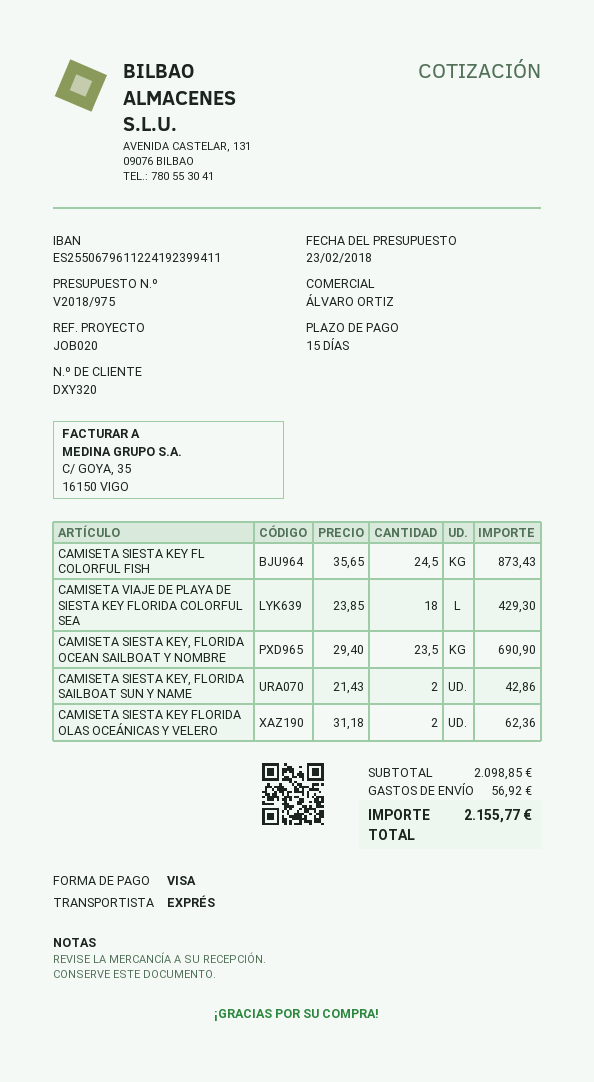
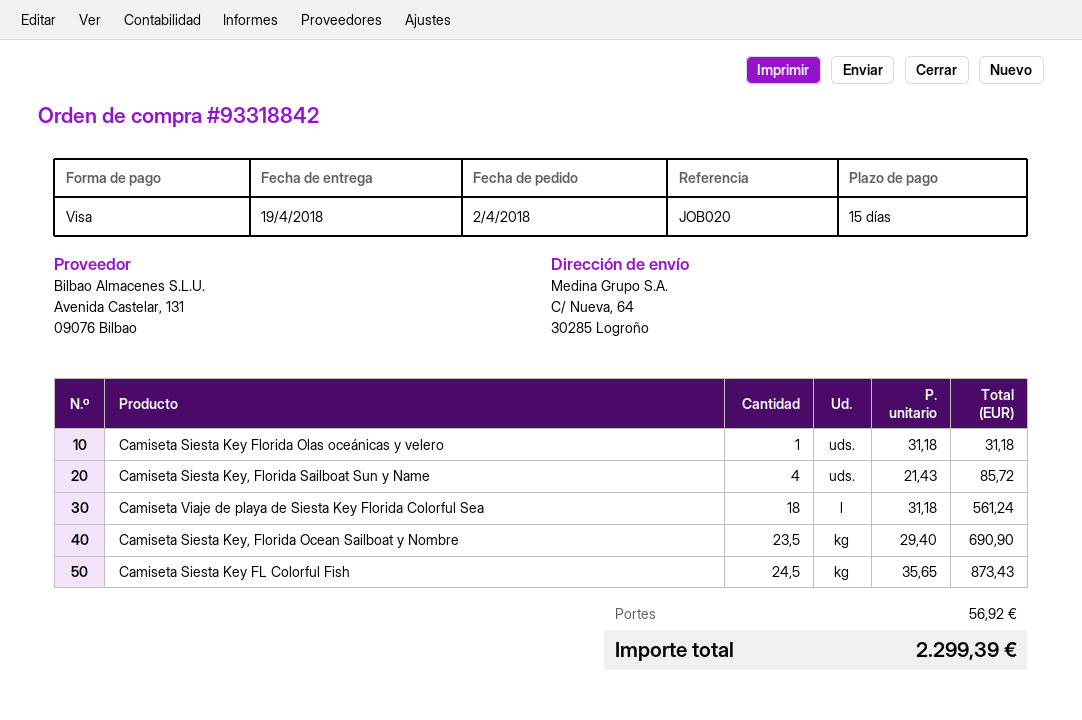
CAMISETA VIAJE DE PLAYA DE SIESTA KEY FLORIDA COLORFUL SEA: 18 x 23.85 = 429.30 -> 18 x 31.18 = 561.24
CAMISETA SIESTA KEY, FLORIDA SAILBOAT SUN Y NAME: 2 x 21.43 = 42.86 -> 4 x 21.43 = 85.72
CAMISETA SIESTA KEY FLORIDA OLAS OCEÁNICAS Y VELERO: 2 x 31.18 = 62.36 -> 1 x 31.18 = 31.18
total: 2155.77 -> 2299.39

